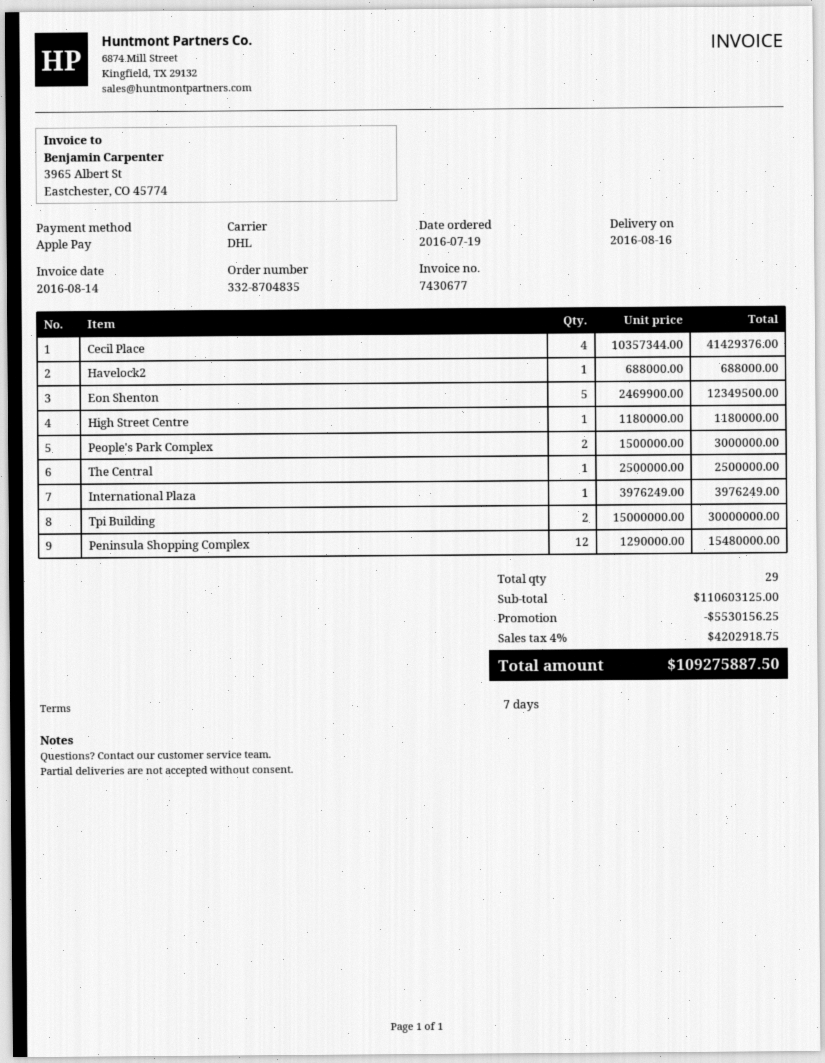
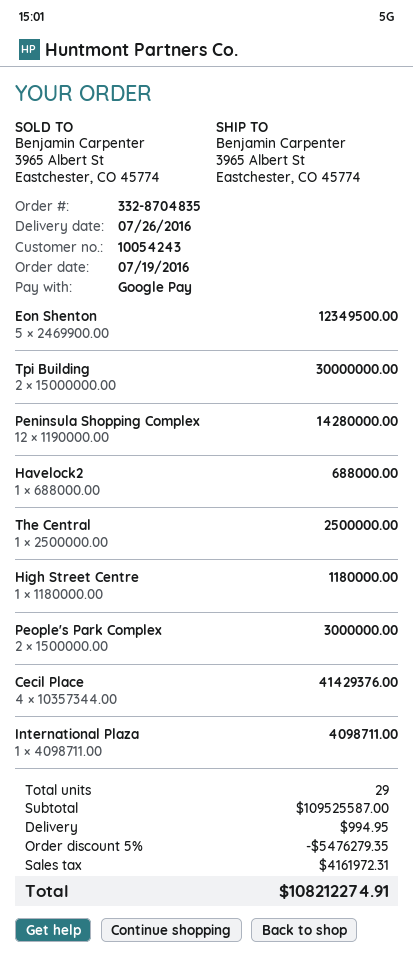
delivery date: 2016-08-16 -> 2016-07-26
payment method: Apple Pay -> Google Pay
International Plaza: 1 x 3976249.00 = 3976249.00 -> 1 x 4098711.00 = 4098711.00
Peninsula Shopping Complex: 12 x 1290000.00 = 15480000.00 -> 12 x 1190000.00 = 14280000.00
subtotal: 110603125.00 -> 109525587.00
discount: 5530156.25 -> 5476279.35
shipping: none -> 994.95
tax: 4202918.75 -> 4161972.31
total: 109275887.50 -> 108212274.91

